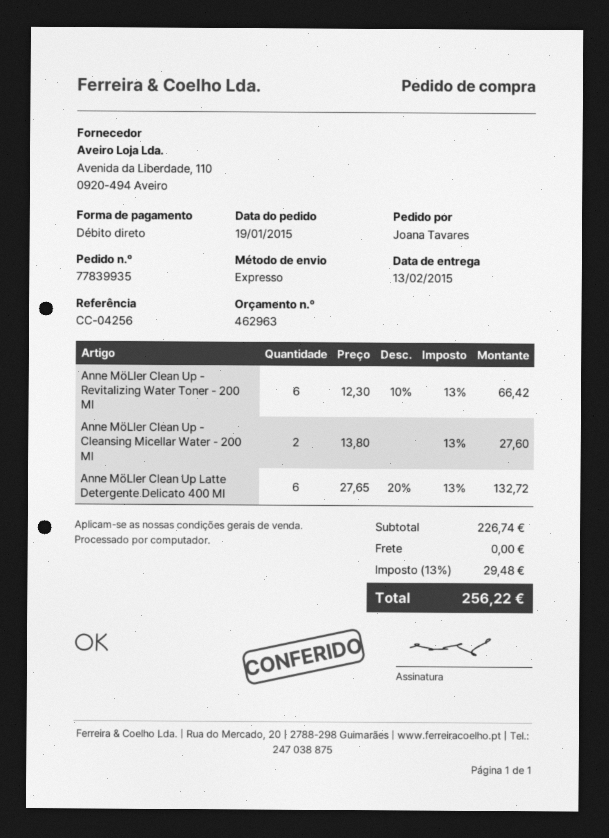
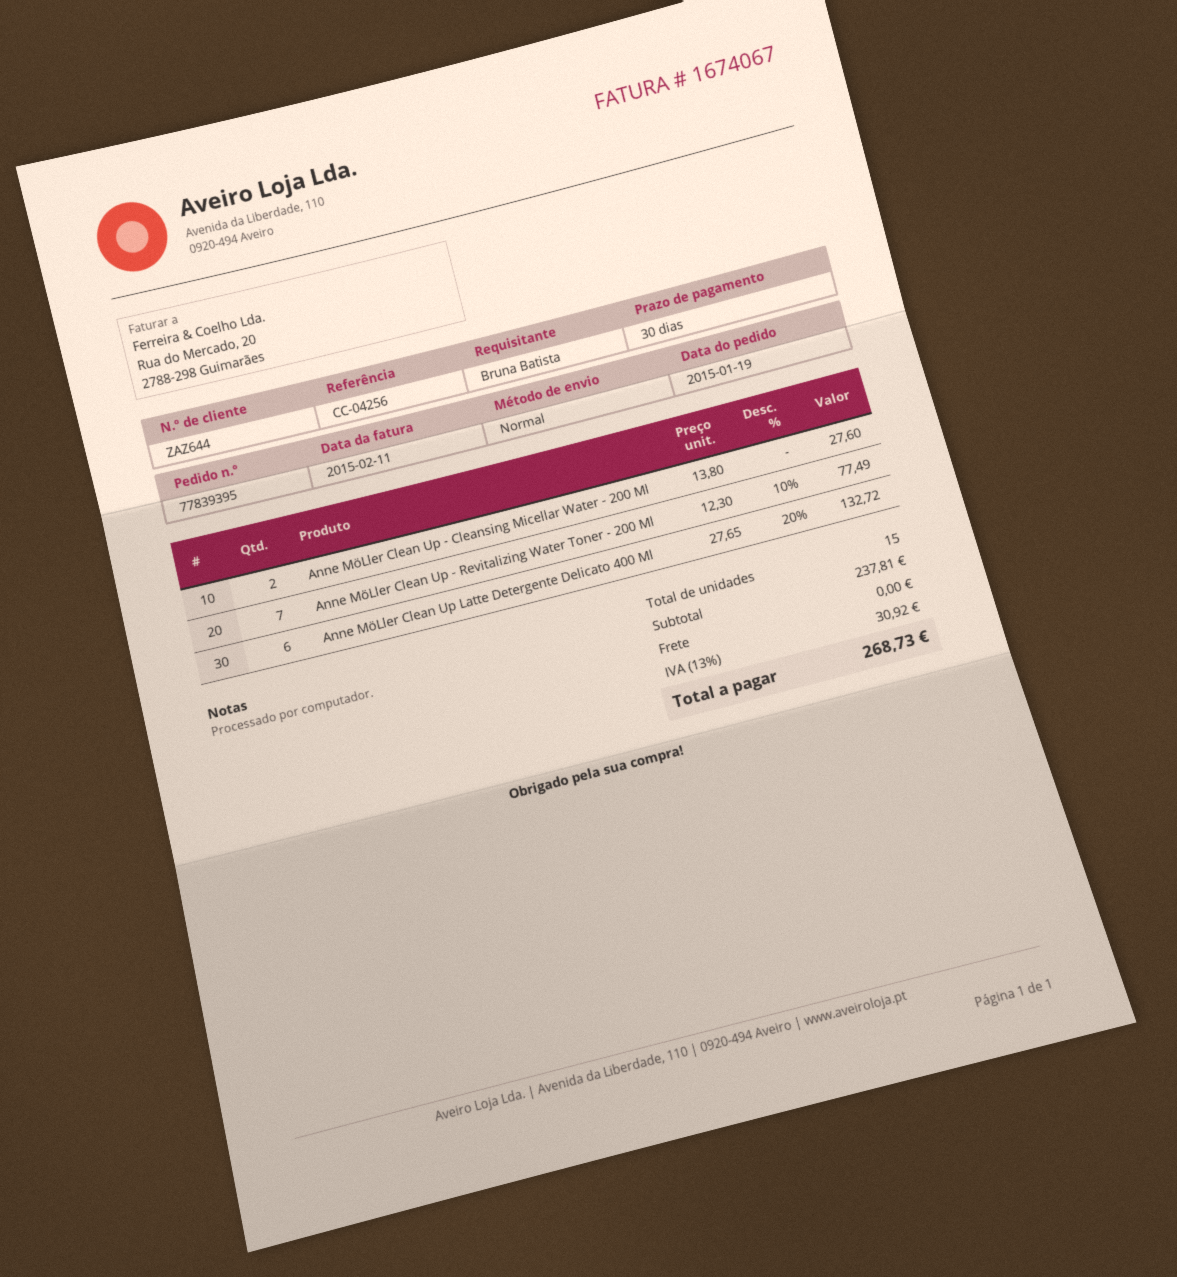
order number: 77839935 -> 77839395
ordered by: Joana Tavares -> Bruna Batista
shipping method: express -> standard
Anne MöLler Clean Up - Revitalizing Water Toner - 200 Ml: 6 x 12.30 - 10% = 66.42 -> 7 x 12.30 - 10% = 77.49
subtotal: 226.74 -> 237.81
tax: 13% = 29.48 -> 13% = 30.92
total: 256.22 -> 268.73

